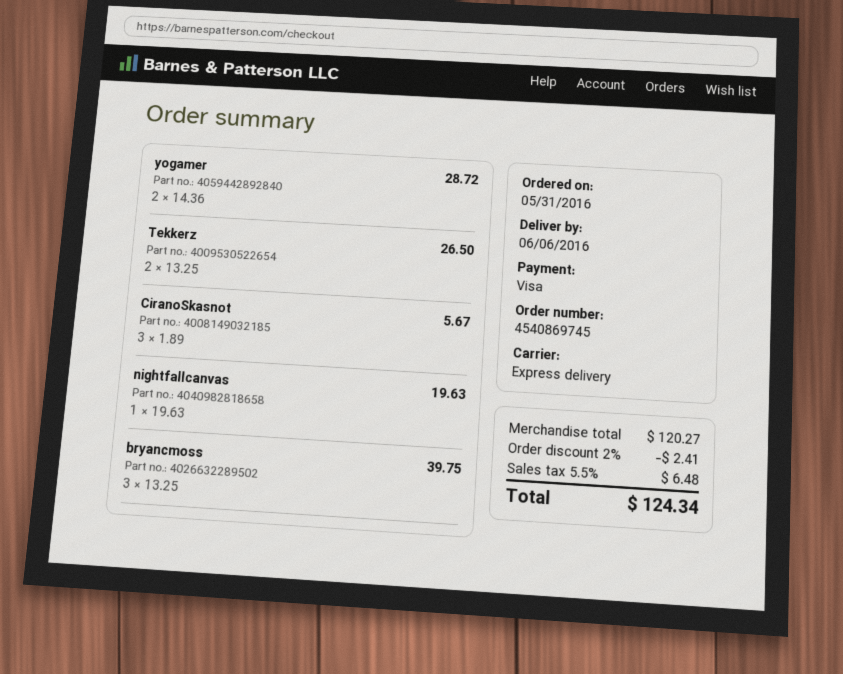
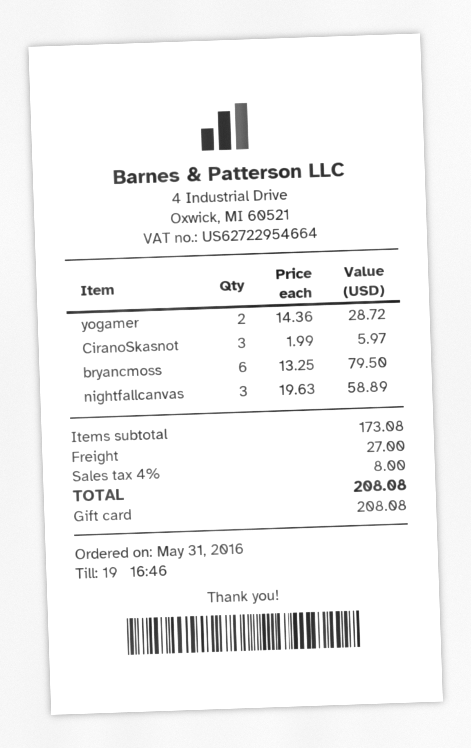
payment method: Visa -> gift card
Tekkerz: 2 x 13.25 = 26.50 -> none
CiranoSkasnot: 3 x 1.89 = 5.67 -> 3 x 1.99 = 5.97
nightfallcanvas: 1 x 19.63 = 19.63 -> 3 x 19.63 = 58.89
bryancmoss: 3 x 13.25 = 39.75 -> 6 x 13.25 = 79.50
subtotal: 120.27 -> 173.08
discount: 2% = 2.41 -> none
shipping: none -> 27.00
tax: 5.5% = 6.48 -> 4% = 8.00
total: 124.34 -> 208.08

